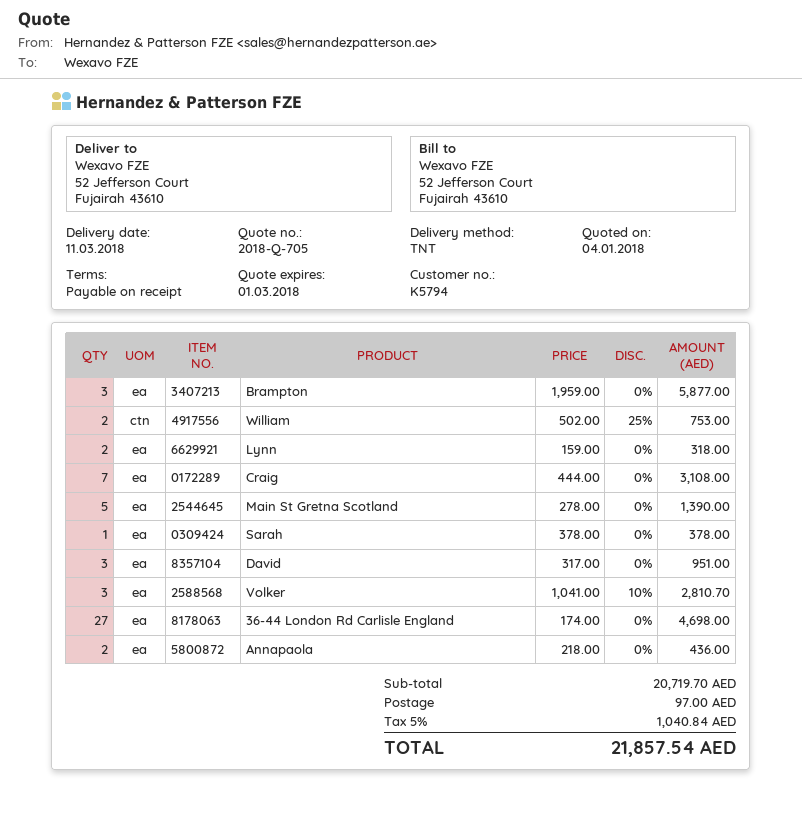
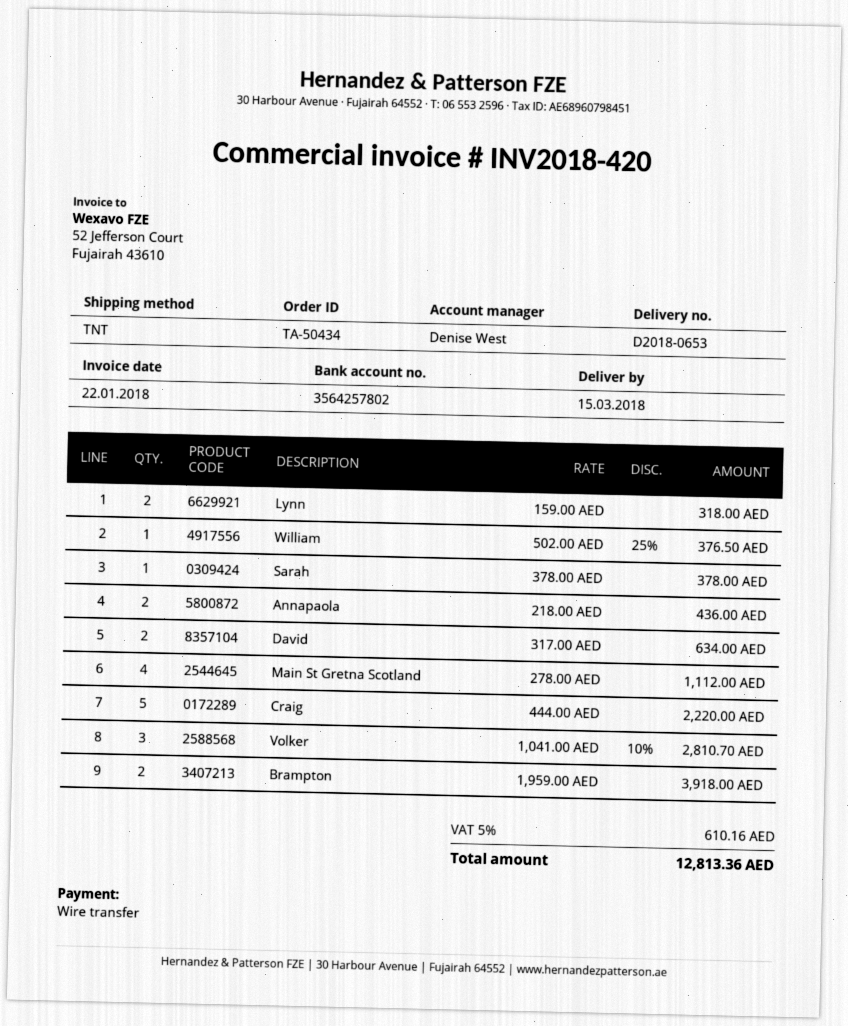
delivery date: 2018-03-11 -> 2018-03-15
Brampton: 3 x 1959.00 = 5877.00 -> 2 x 1959.00 = 3918.00
William: 2 x 502.00 - 25% = 753.00 -> 1 x 502.00 - 25% = 376.50
Craig: 7 x 444.00 = 3108.00 -> 5 x 444.00 = 2220.00
Main St Gretna Scotland: 5 x 278.00 = 1390.00 -> 4 x 278.00 = 1112.00
David: 3 x 317.00 = 951.00 -> 2 x 317.00 = 634.00
36-44 London Rd Carlisle England: 27 x 174.00 = 4698.00 -> none
shipping: 97.00 -> none
tax: 5% = 1040.84 -> 5% = 610.16
total: 21857.54 -> 12813.36

